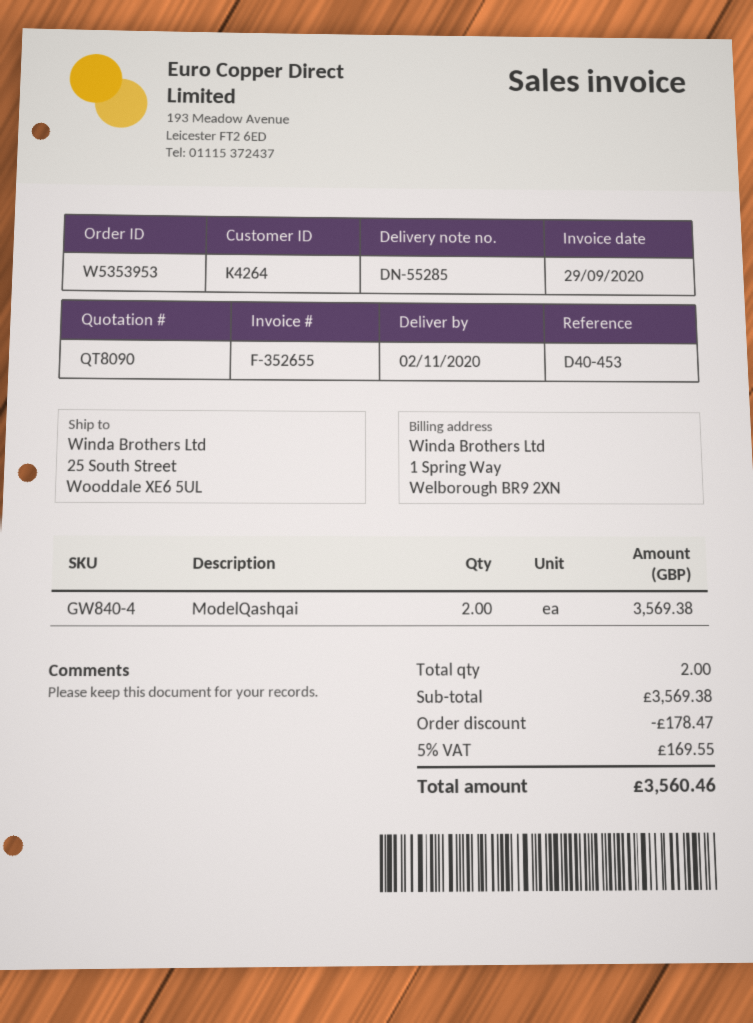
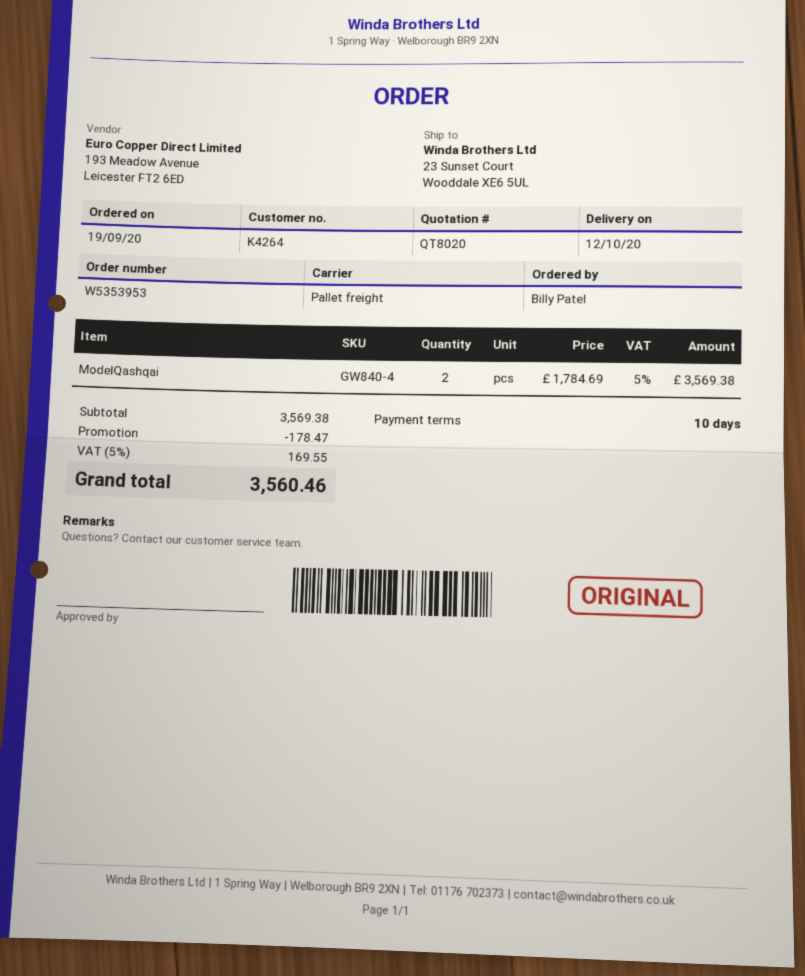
quote number: QT8090 -> QT8020
delivery date: 2020-11-02 -> 2020-10-12
ship to: 25 South Street, Wooddale XE6 5UL -> 23 Sunset Court, Wooddale XE6 5UL

